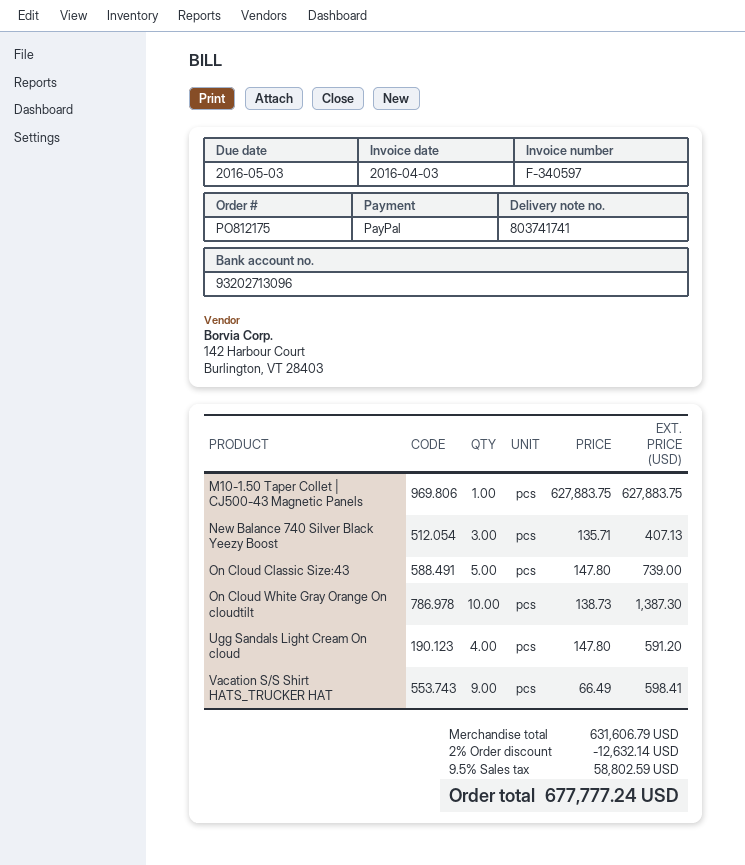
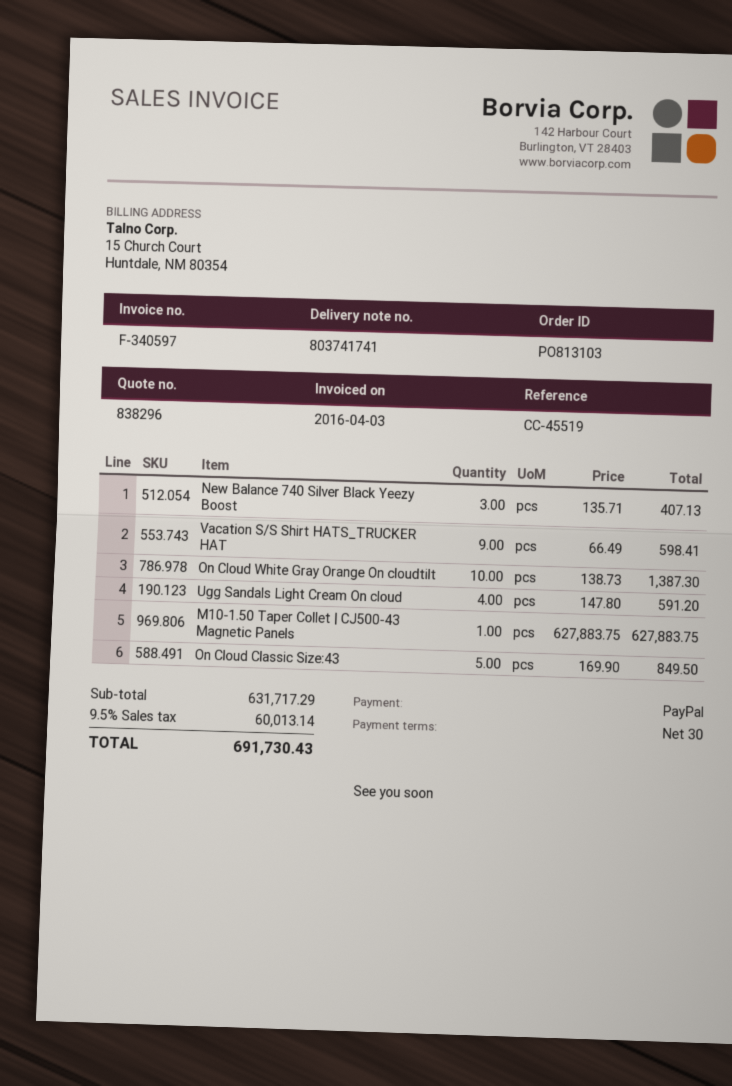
order number: PO812175 -> PO813103
On Cloud Classic Size:43: 5 x 147.80 = 739.00 -> 5 x 169.90 = 849.50
subtotal: 631606.79 -> 631717.29
discount: 2% = 12632.14 -> none
tax: 9.5% = 58802.59 -> 9.5% = 60013.14
total: 677777.24 -> 691730.43

